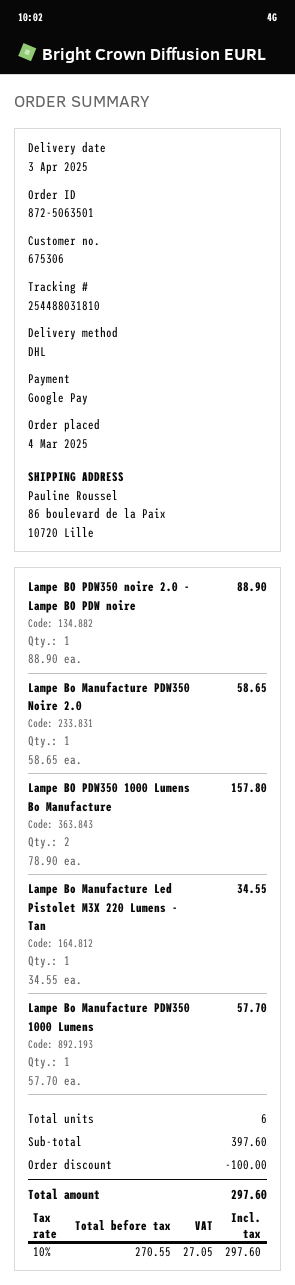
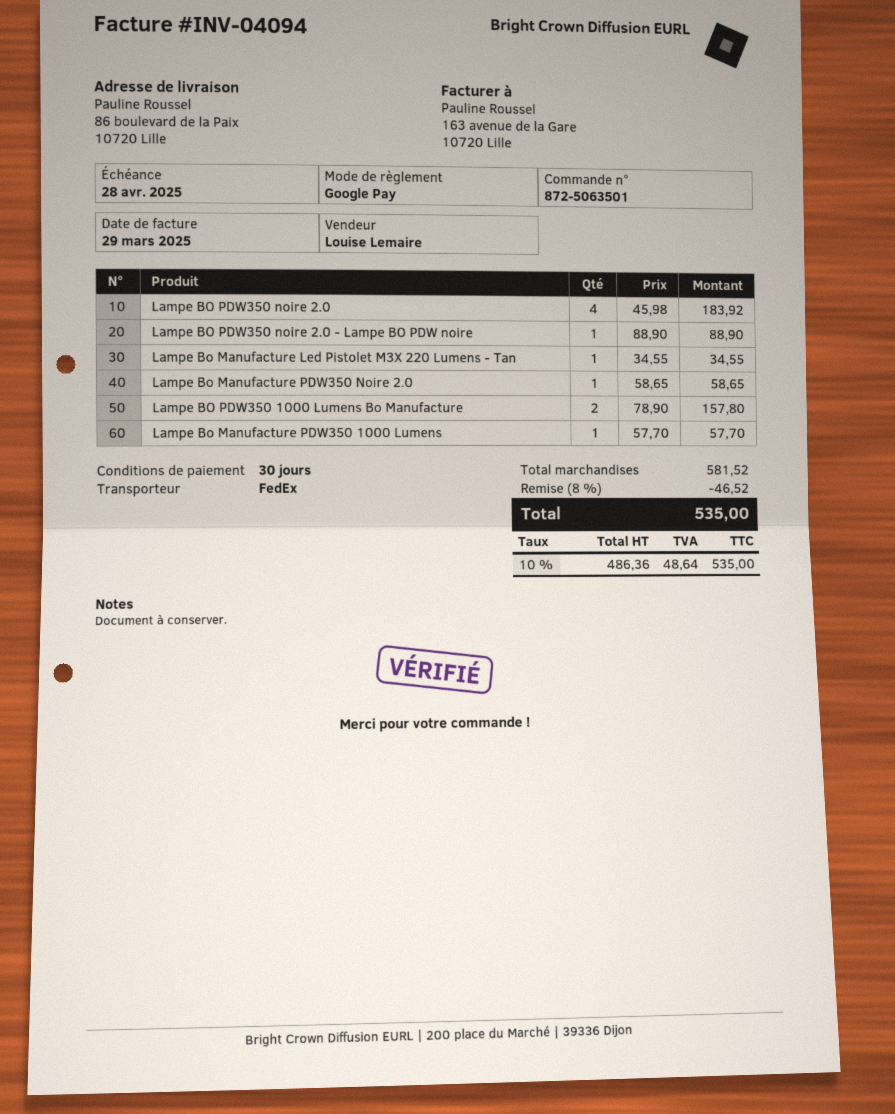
shipping method: DHL -> FedEx
Lampe BO PDW350 noire 2.0: none -> 4 x 45.98 = 183.92
subtotal: 397.60 -> 581.52
discount: 100.00 -> 46.52
net: 270.55 -> 486.36
tax: 10% = 27.05 -> 10% = 48.64
total: 297.60 -> 535.00

